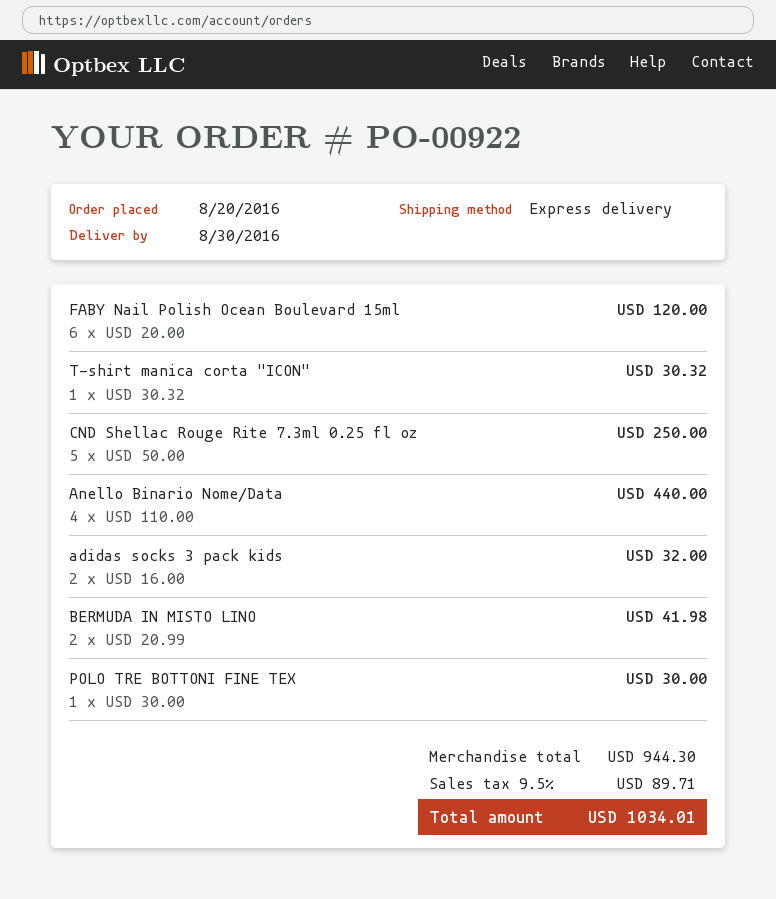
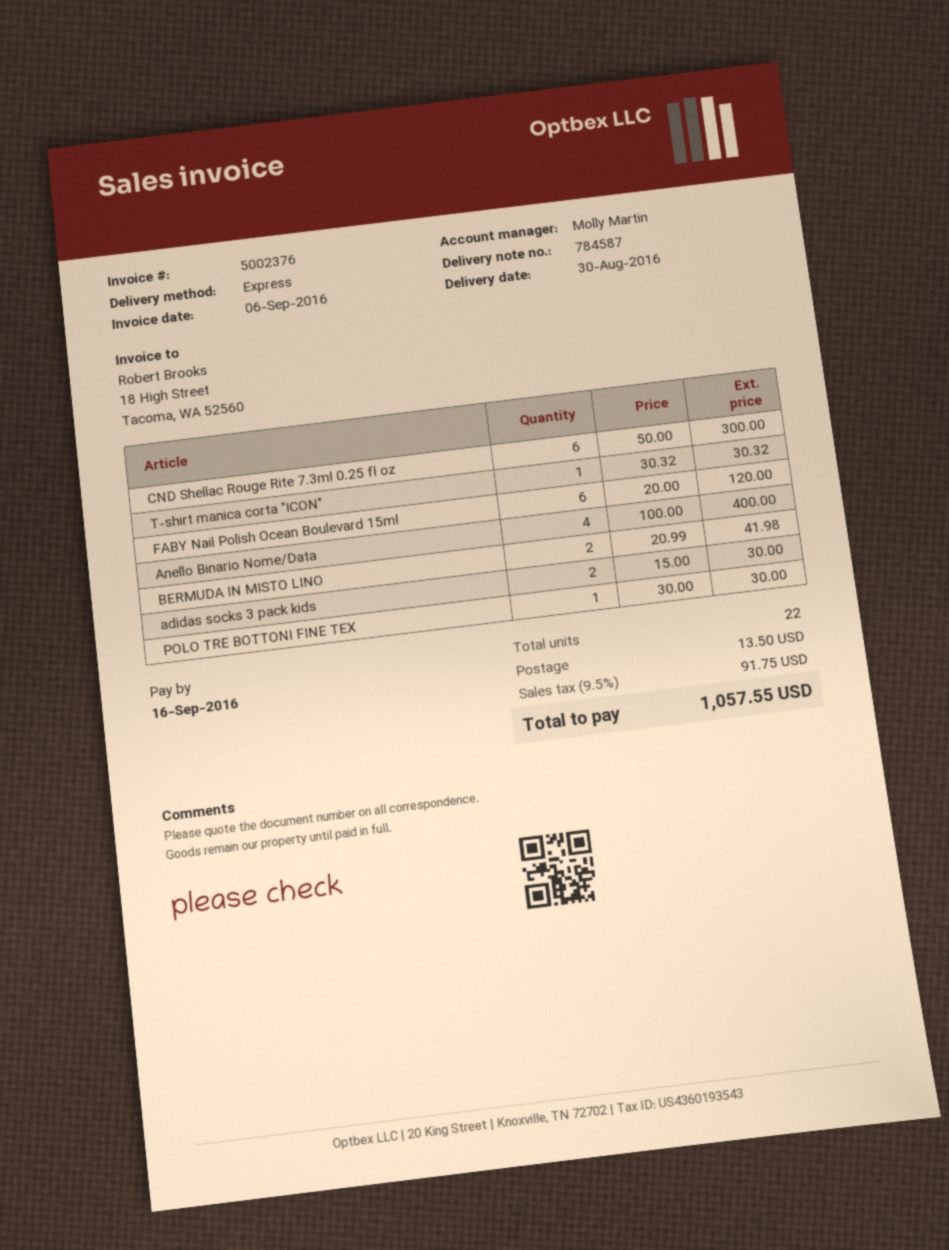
CND Shellac Rouge Rite 7.3ml 0.25 fl oz: 5 x 50.00 = 250.00 -> 6 x 50.00 = 300.00
Anello Binario Nome/Data: 4 x 110.00 = 440.00 -> 4 x 100.00 = 400.00
adidas socks 3 pack kids: 2 x 16.00 = 32.00 -> 2 x 15.00 = 30.00
shipping: none -> 13.50
tax: 9.5% = 89.71 -> 9.5% = 91.75
total: 1034.01 -> 1057.55

